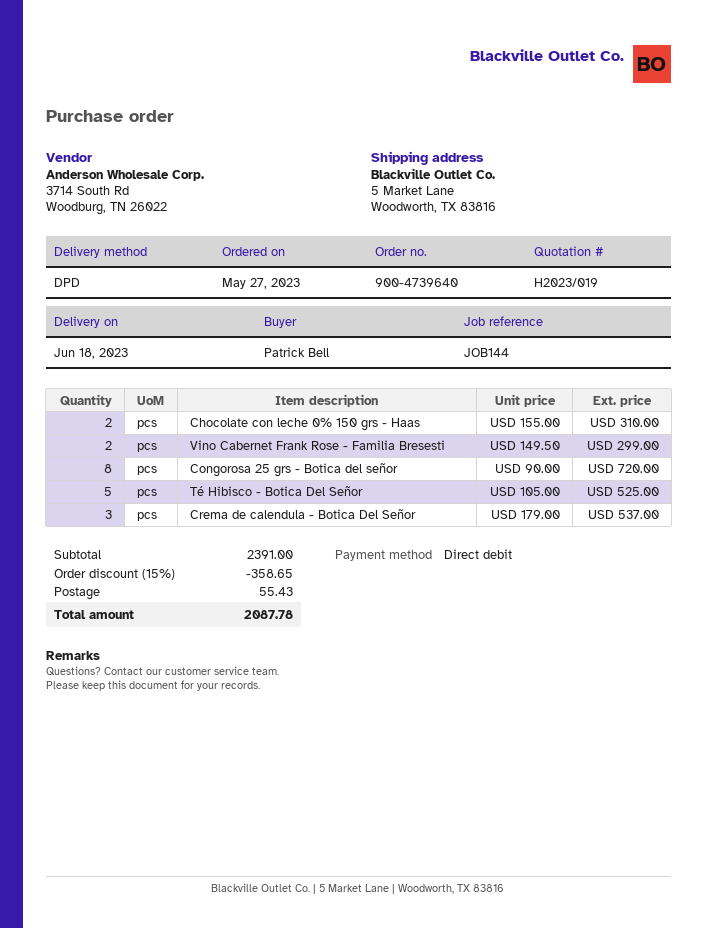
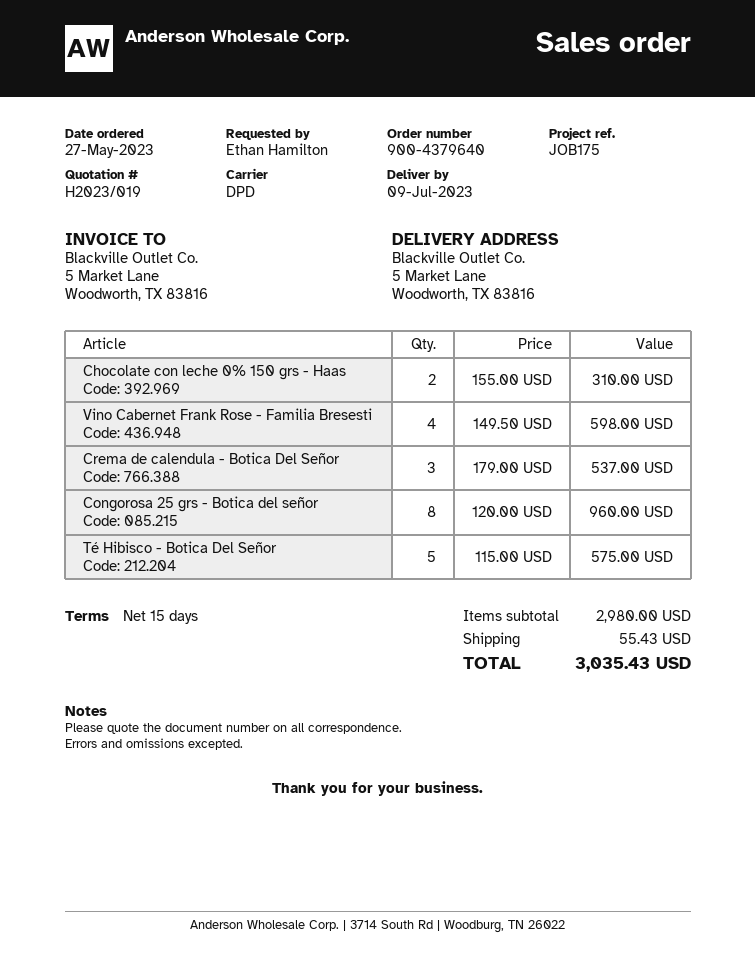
order number: 900-4739640 -> 900-4379640
delivery date: 2023-06-18 -> 2023-07-09
reference: JOB144 -> JOB175
ordered by: Patrick Bell -> Ethan Hamilton
Vino Cabernet Frank Rose - Familia Bresesti: 2 x 149.50 = 299.00 -> 4 x 149.50 = 598.00
Congorosa 25 grs - Botica del señor: 8 x 90.00 = 720.00 -> 8 x 120.00 = 960.00
Té Hibisco - Botica Del Señor: 5 x 105.00 = 525.00 -> 5 x 115.00 = 575.00
subtotal: 2391.00 -> 2980.00
discount: 15% = 358.65 -> none
total: 2087.78 -> 3035.43

